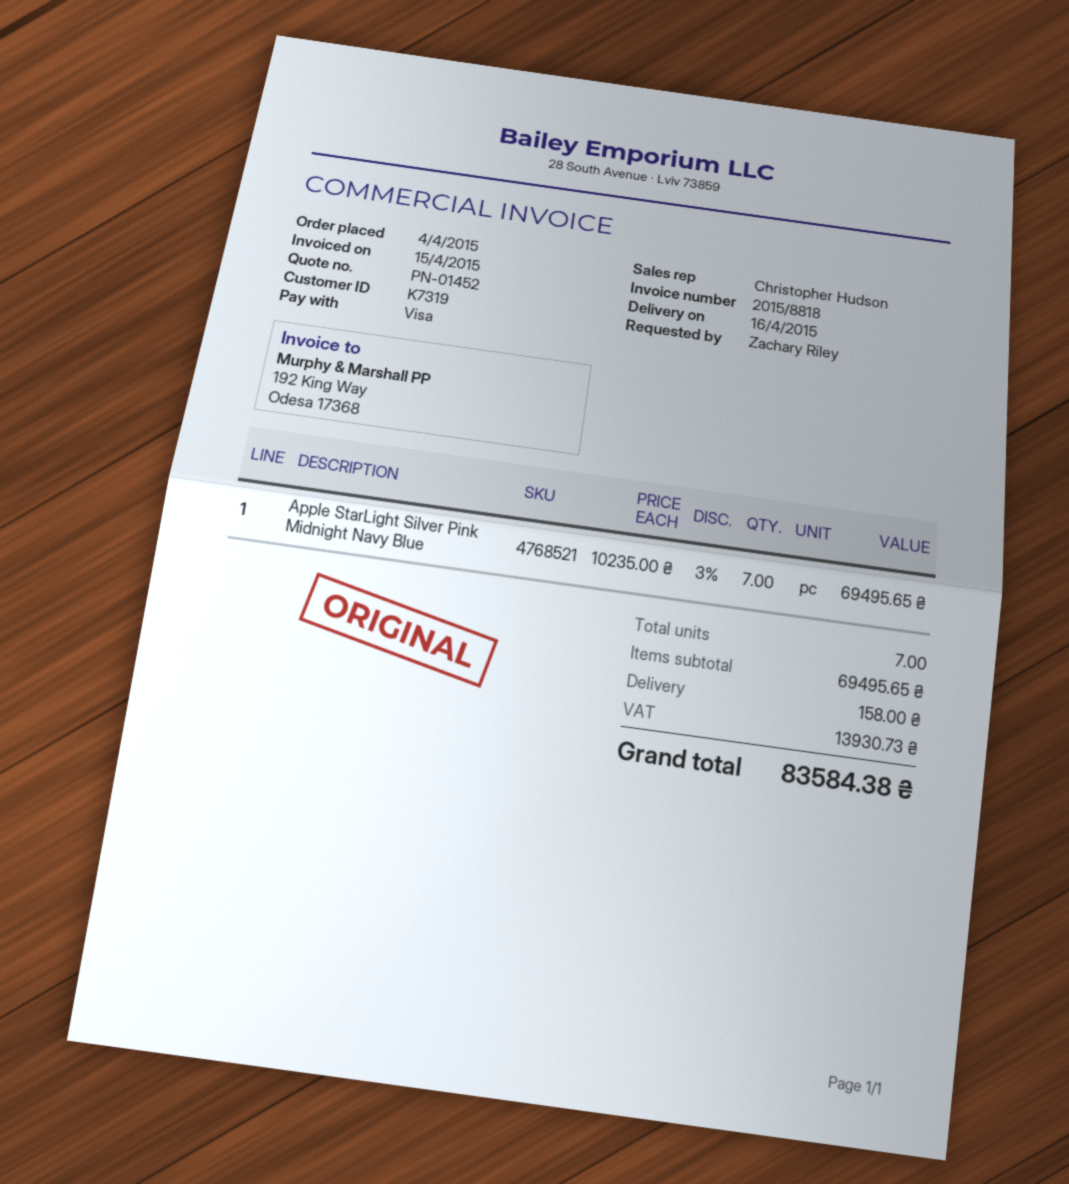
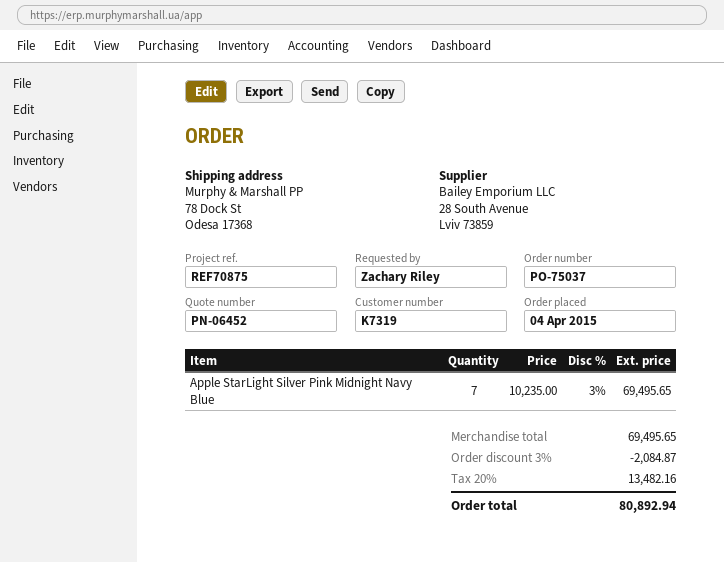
quote number: PN-01452 -> PN-06452
discount: none -> 3% = 2084.87
shipping: 158.00 -> none
tax: 13930.73 -> 13482.16
total: 83584.38 -> 80892.94

